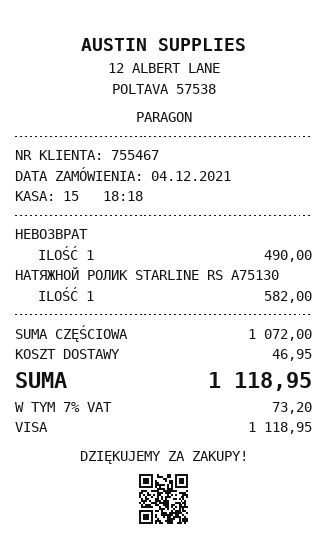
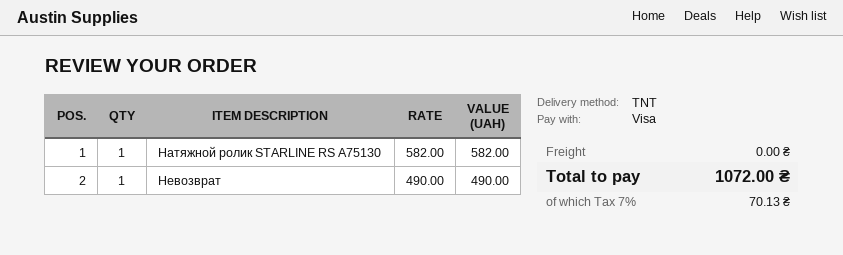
shipping: 46.95 -> 0.00
tax: 7% = 73.20 -> 7% = 70.13
total: 1118.95 -> 1072.00

